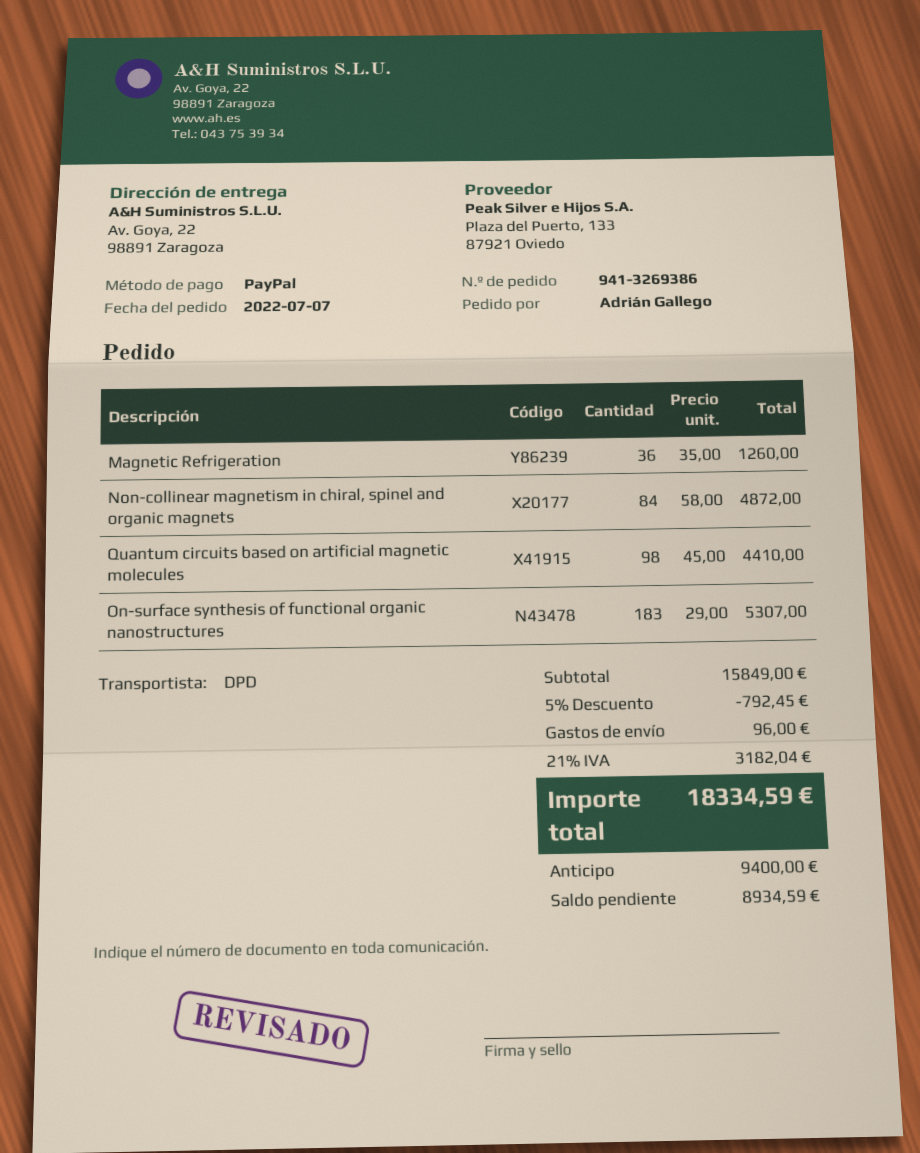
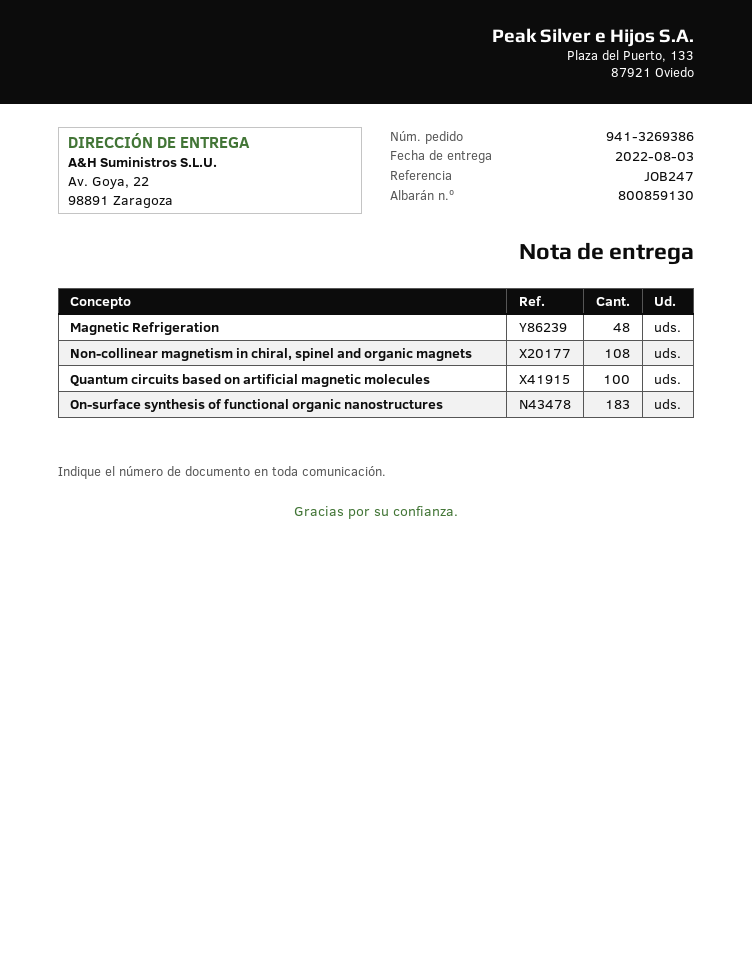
Magnetic Refrigeration: 36 -> 48
Non-collinear magnetism in chiral, spinel and organic magnets: 84 -> 108
Quantum circuits based on artificial magnetic molecules: 98 -> 100

